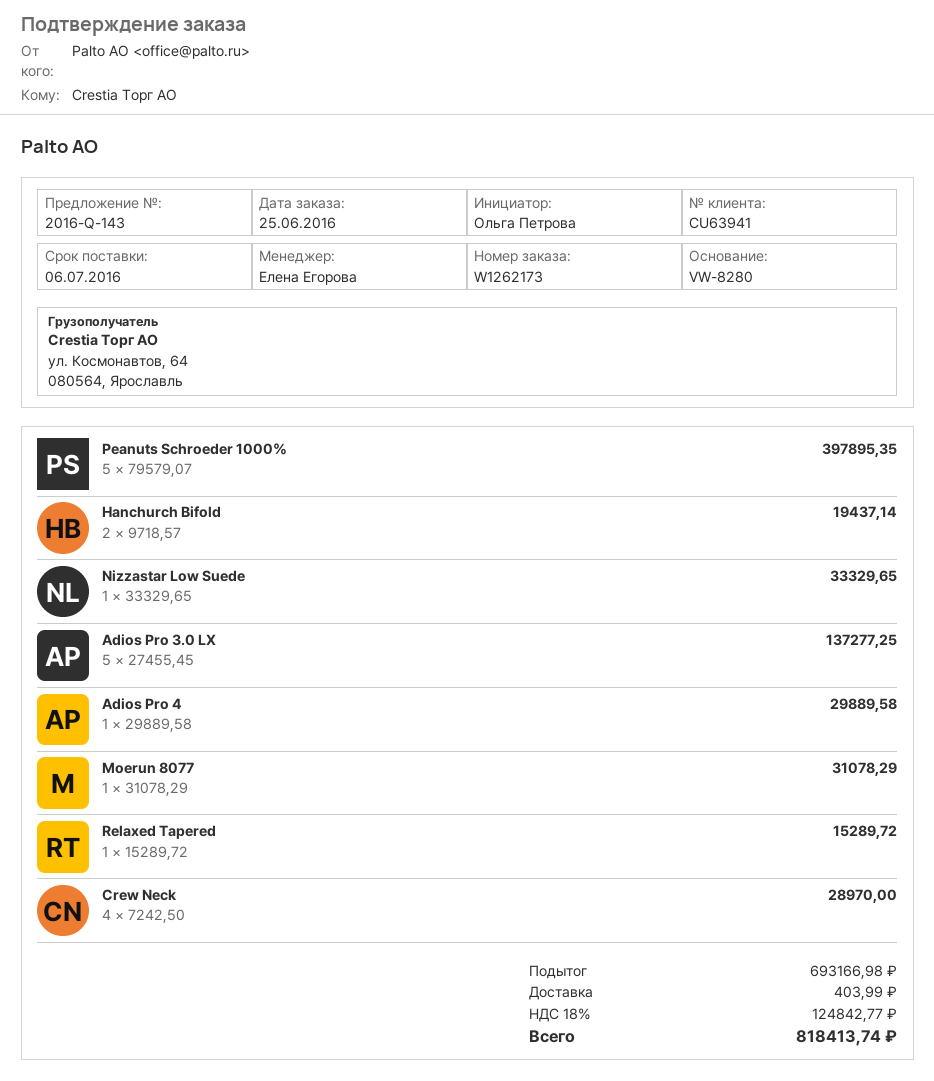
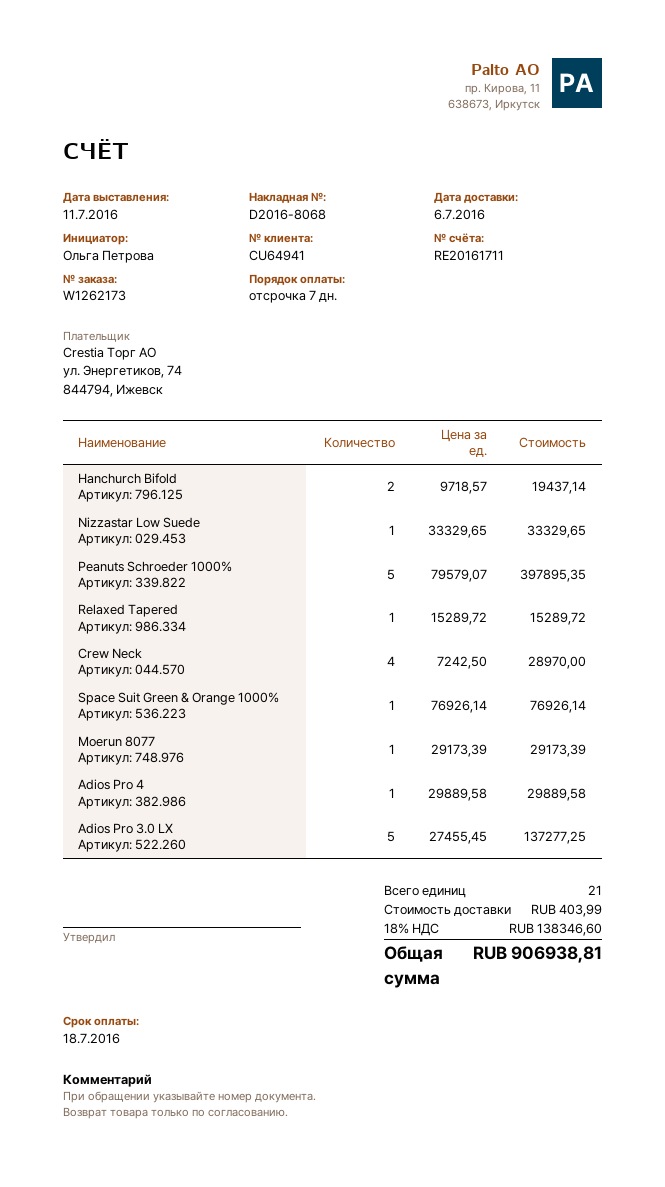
customer number: CU63941 -> CU64941
Moerun 8077: 1 x 31078.29 = 31078.29 -> 1 x 29173.39 = 29173.39
Space Suit Green & Orange 1000%: none -> 1 x 76926.14 = 76926.14
tax: 18% = 124842.77 -> 18% = 138346.60
total: 818413.74 -> 906938.81

